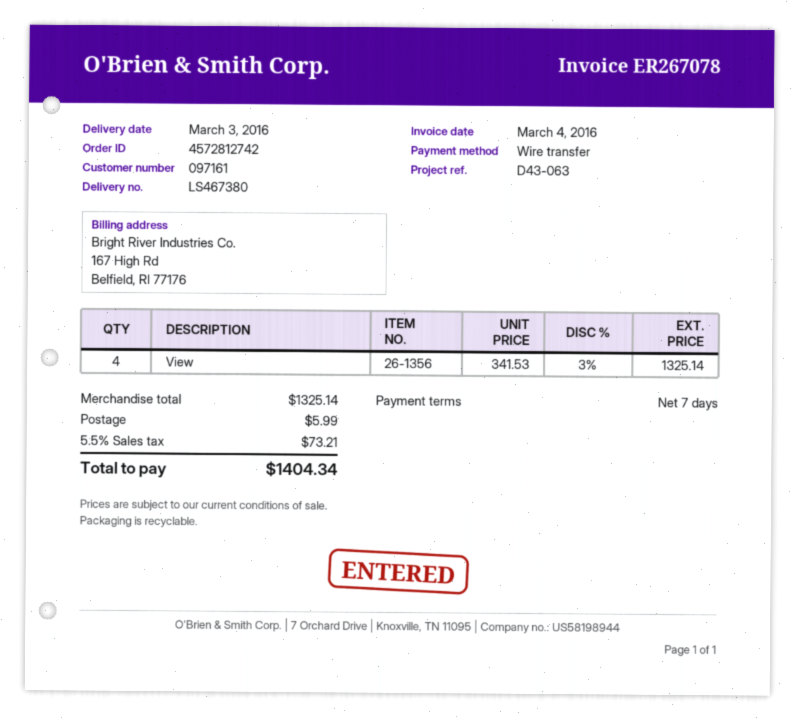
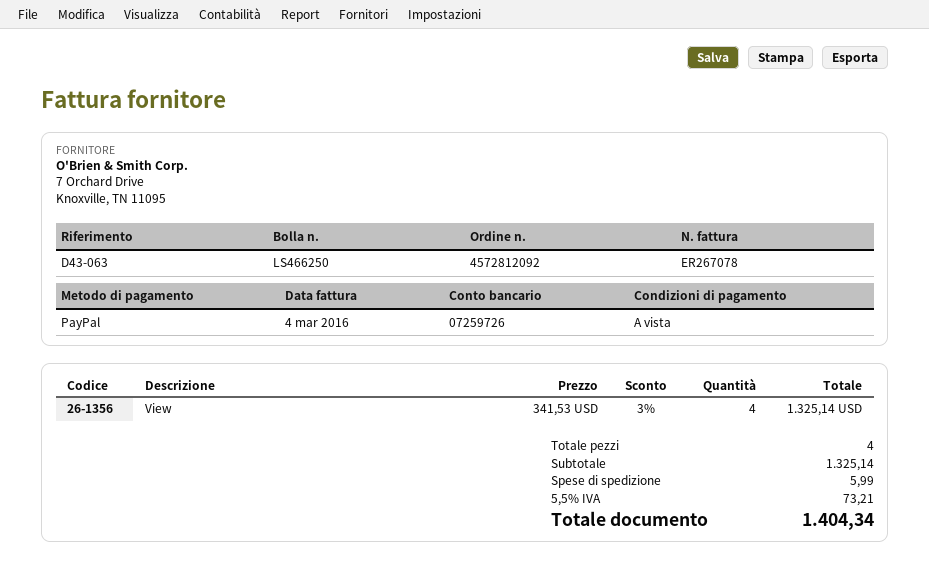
order number: 4572812742 -> 4572812092
delivery note number: LS467380 -> LS466250
payment terms: 7 days -> on receipt
payment method: bank transfer -> PayPal

